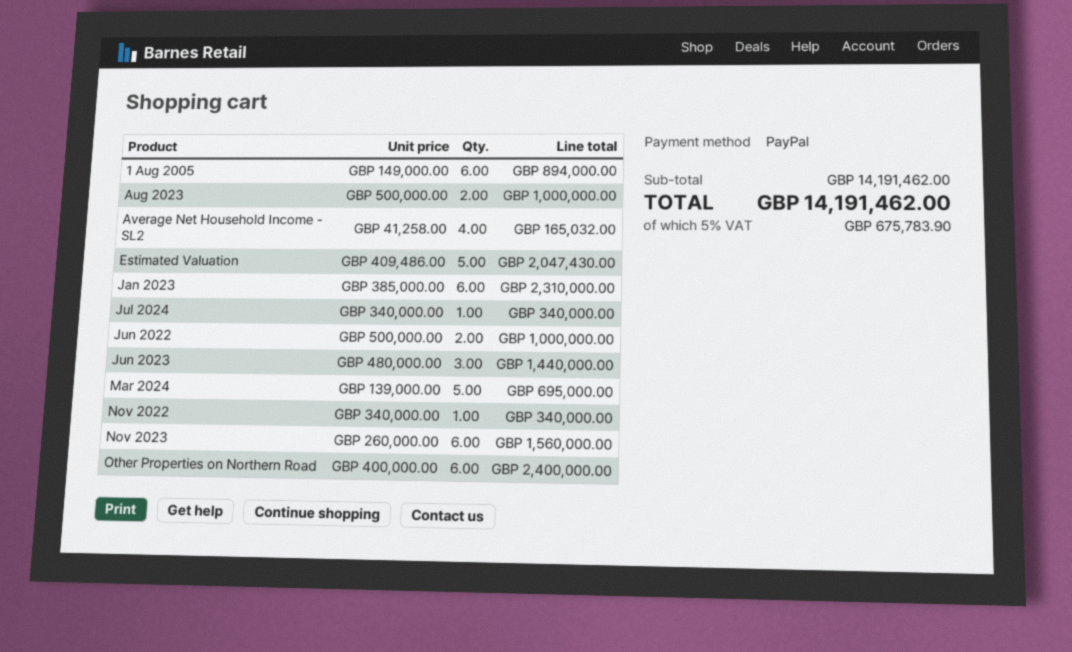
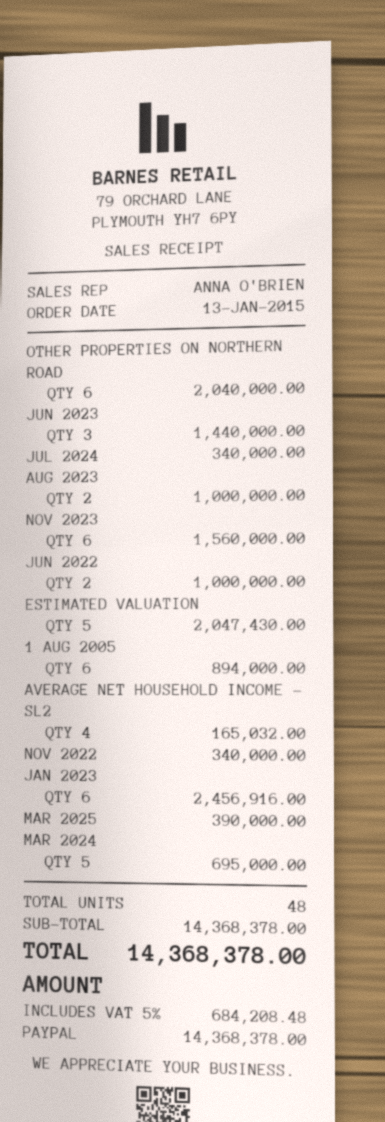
Jan 2023: 6 for 2310000.00 -> 6 for 2456916.00
Other Properties on Northern Road: 6 for 2400000.00 -> 6 for 2040000.00
MAR 2025: none -> 1 for 390000.00
subtotal: 14191462.00 -> 14368378.00
tax: 5% = 675783.90 -> 5% = 684208.48
total: 14191462.00 -> 14368378.00

